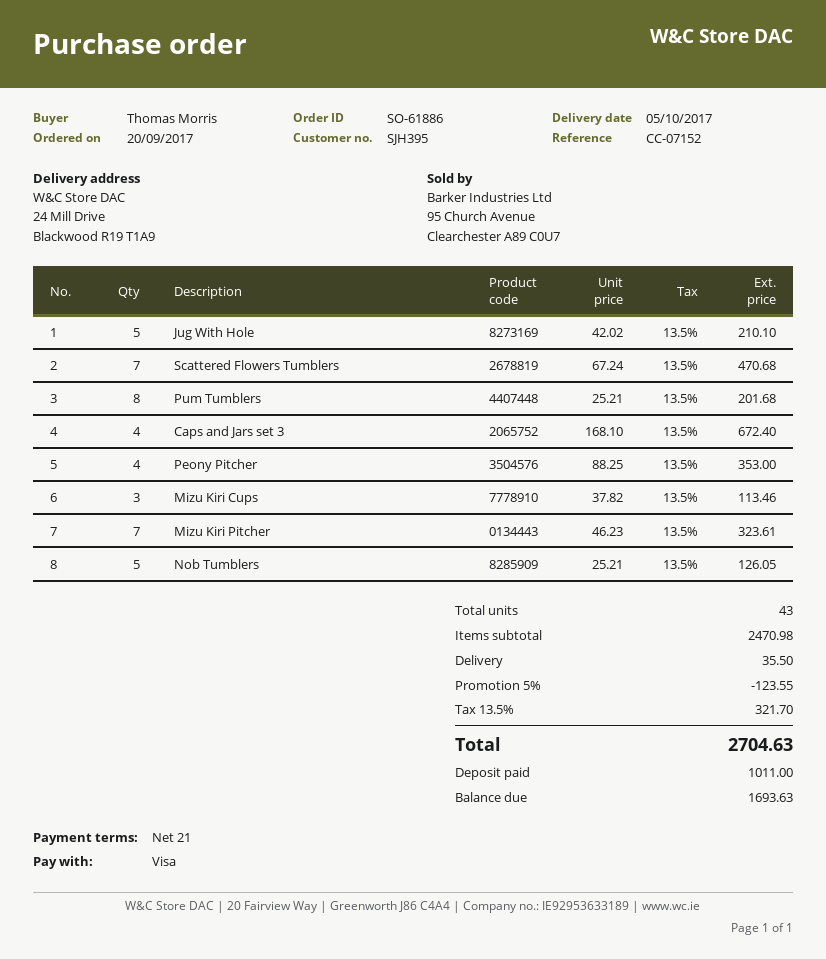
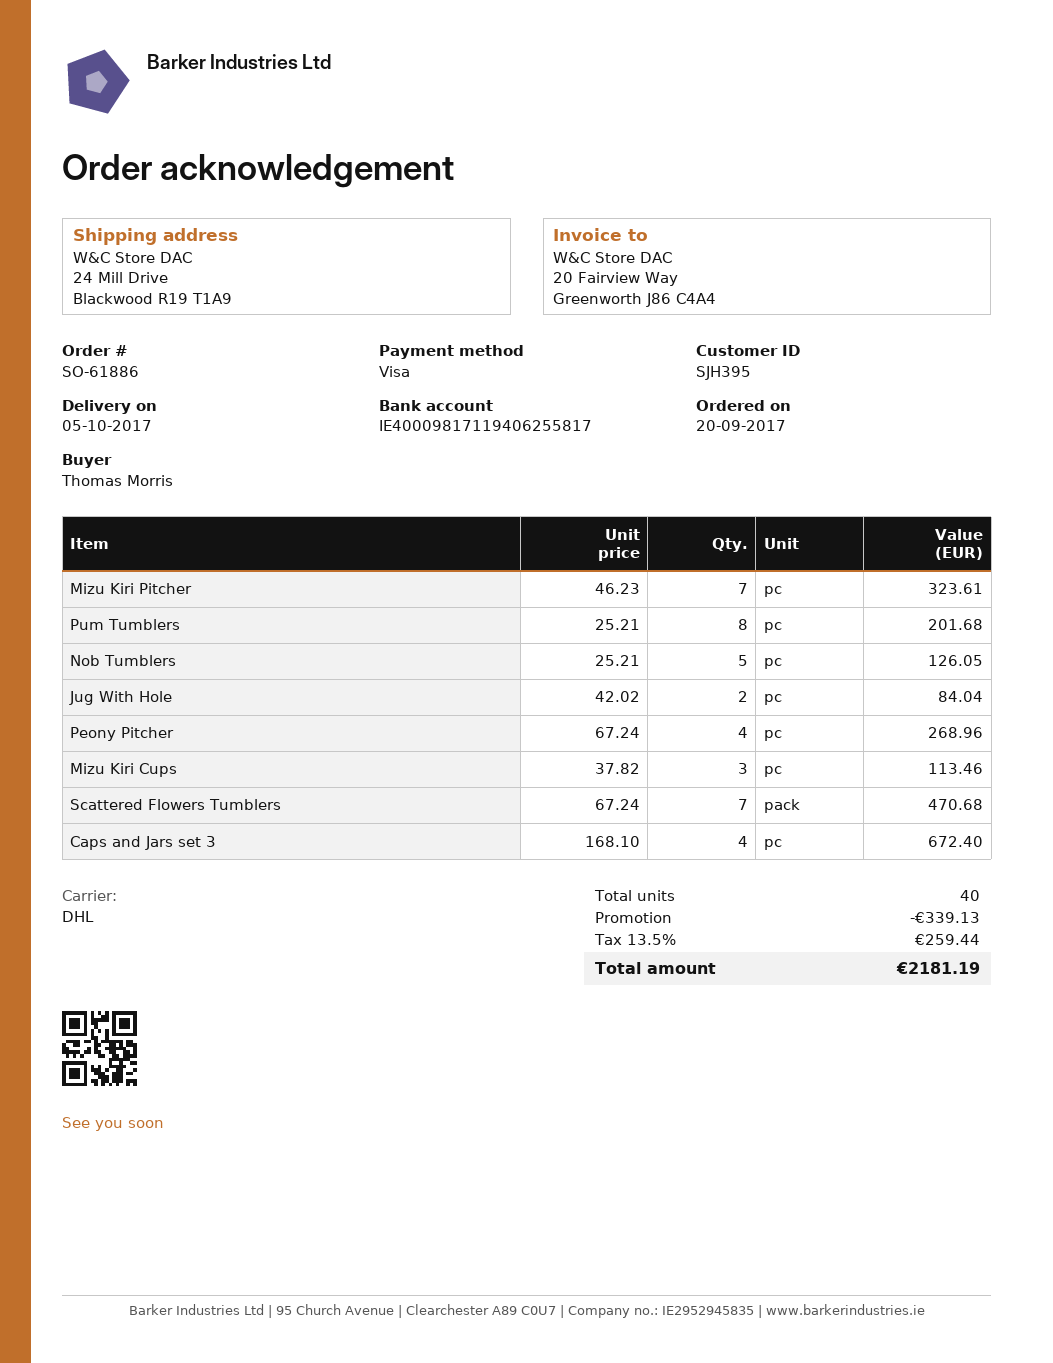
Jug With Hole: 5 x 42.02 = 210.10 -> 2 x 42.02 = 84.04
Peony Pitcher: 4 x 88.25 = 353.00 -> 4 x 67.24 = 268.96
total quantity: 43 -> 40
discount: 123.55 -> 339.13
shipping: 35.50 -> none
tax: 13.5% = 321.70 -> 13.5% = 259.44
total: 2704.63 -> 2181.19

